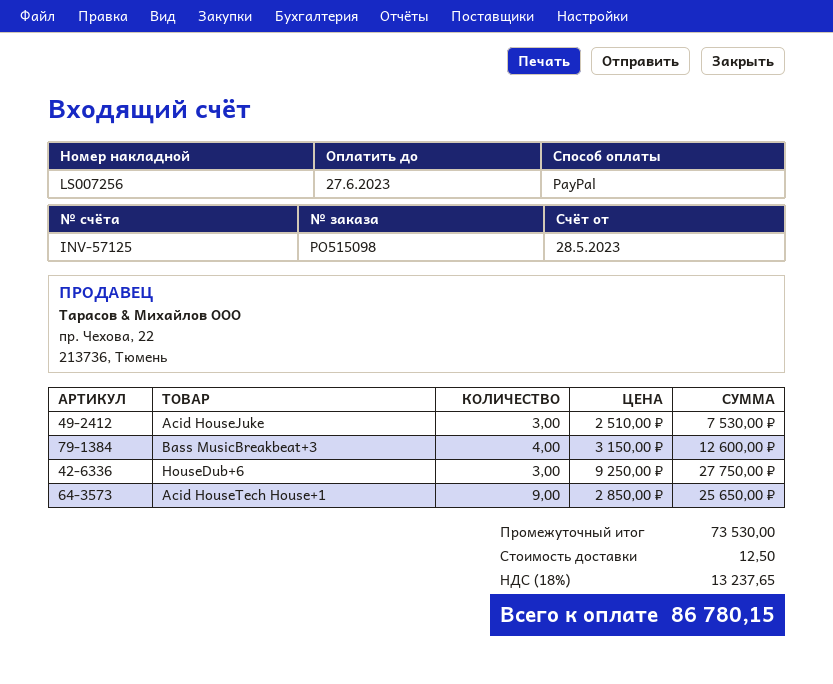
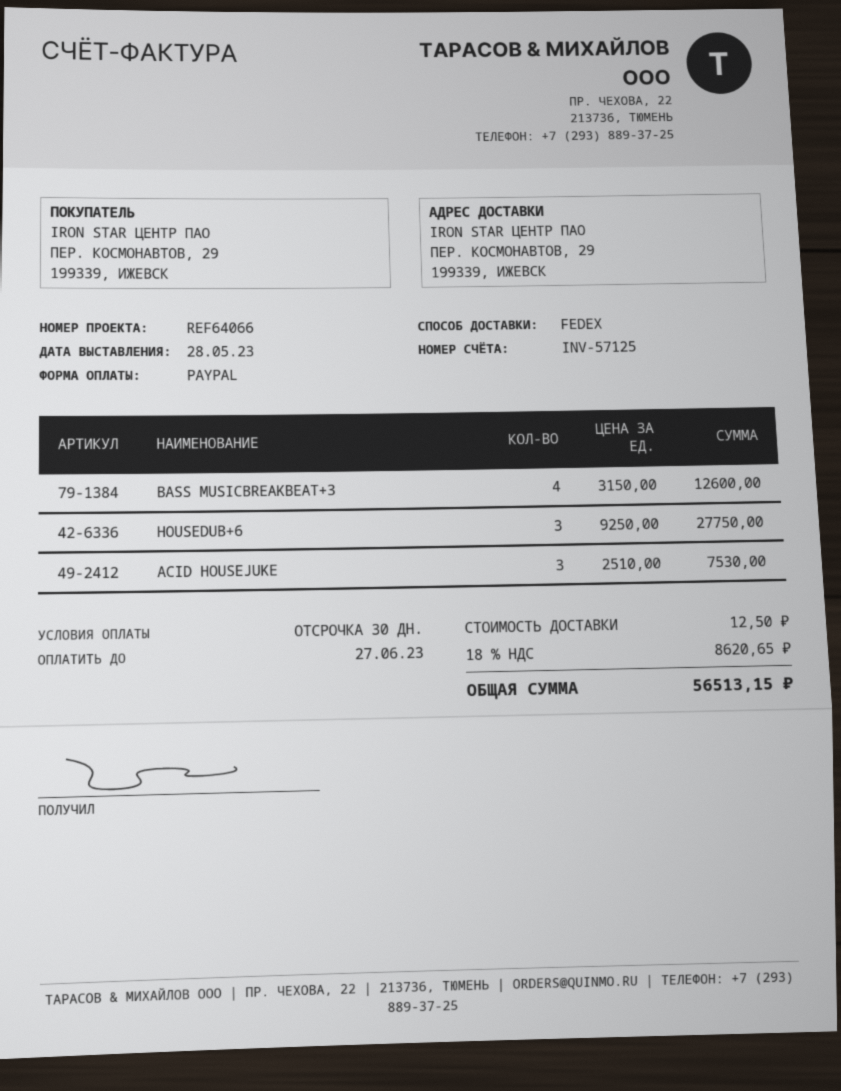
Acid HouseTech House+1: 9 x 2850.00 = 25650.00 -> none
tax: 18% = 13237.65 -> 18% = 8620.65
total: 86780.15 -> 56513.15

